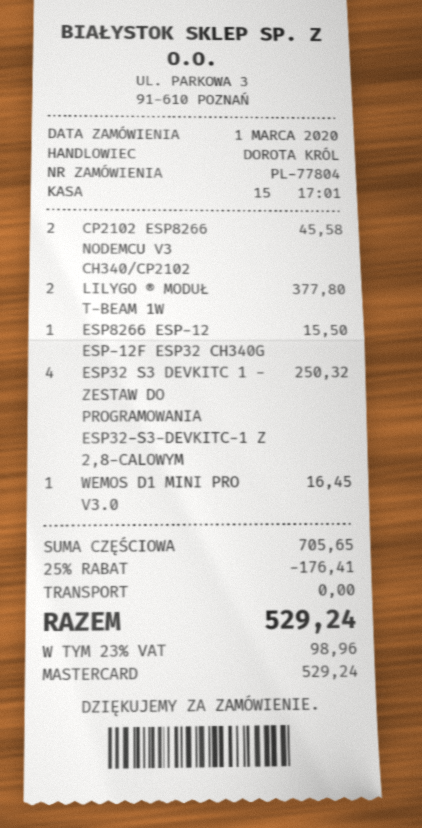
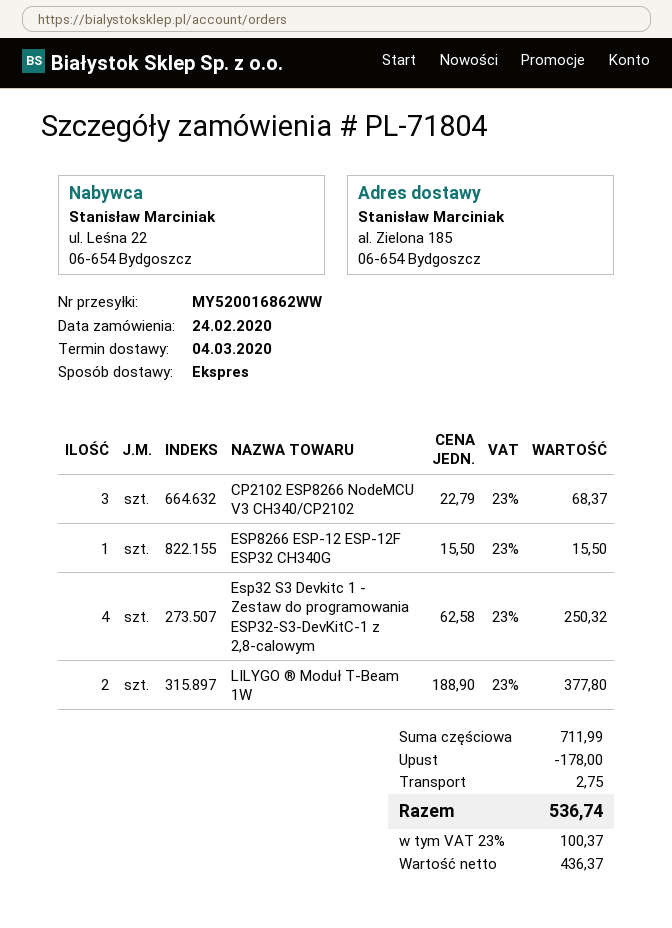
order number: PL-77804 -> PL-71804
order date: 2020-03-01 -> 2020-02-24
CP2102 ESP8266 NODEMCU V3 CH340/CP2102: 2 for 45.58 -> 3 for 68.37
WEMOS D1 MINI PRO V3.0: 1 for 16.45 -> none
subtotal: 705.65 -> 711.99
discount: 176.41 -> 178.00
shipping: 0.00 -> 2.75
tax: 23% = 98.96 -> 23% = 100.37
total: 529.24 -> 536.74

